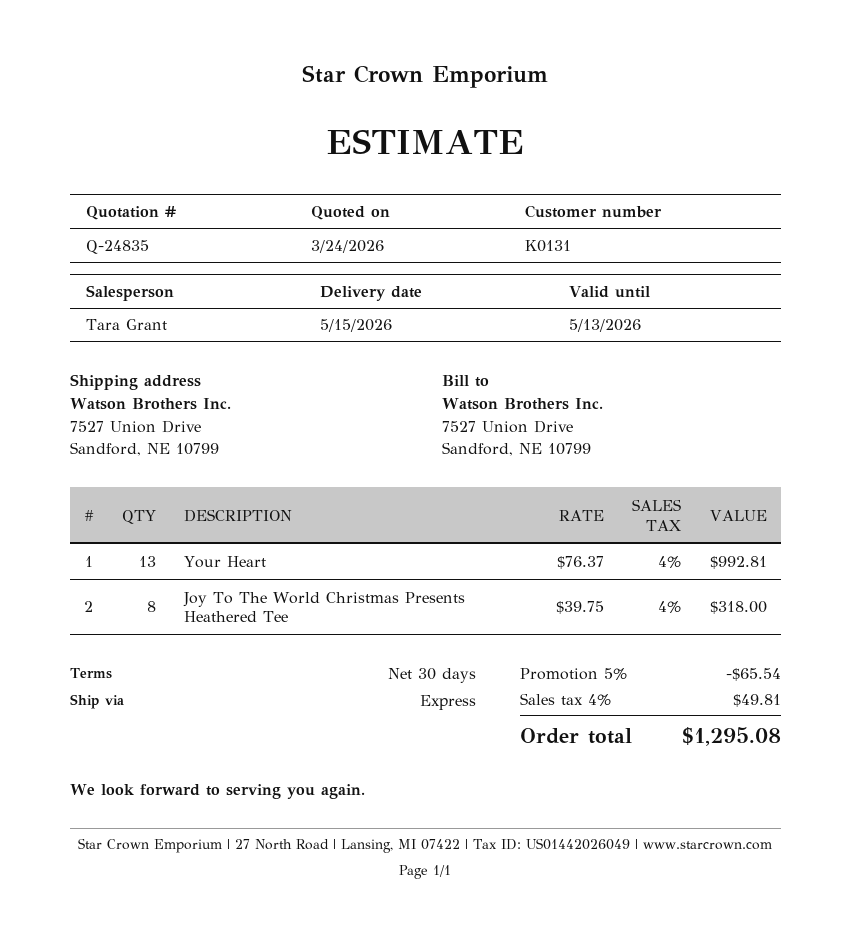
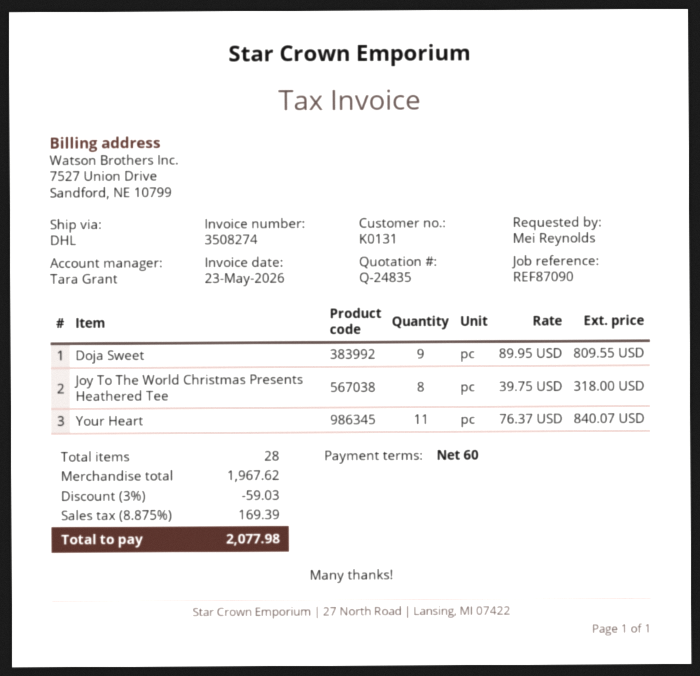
payment terms: 30 days -> 60 days
shipping method: express -> DHL
Your Heart: 13 x 76.37 = 992.81 -> 11 x 76.37 = 840.07
Doja Sweet: none -> 9 x 89.95 = 809.55
discount: 5% = 65.54 -> 3% = 59.03
tax: 4% = 49.81 -> 8.875% = 169.39
total: 1295.08 -> 2077.98

